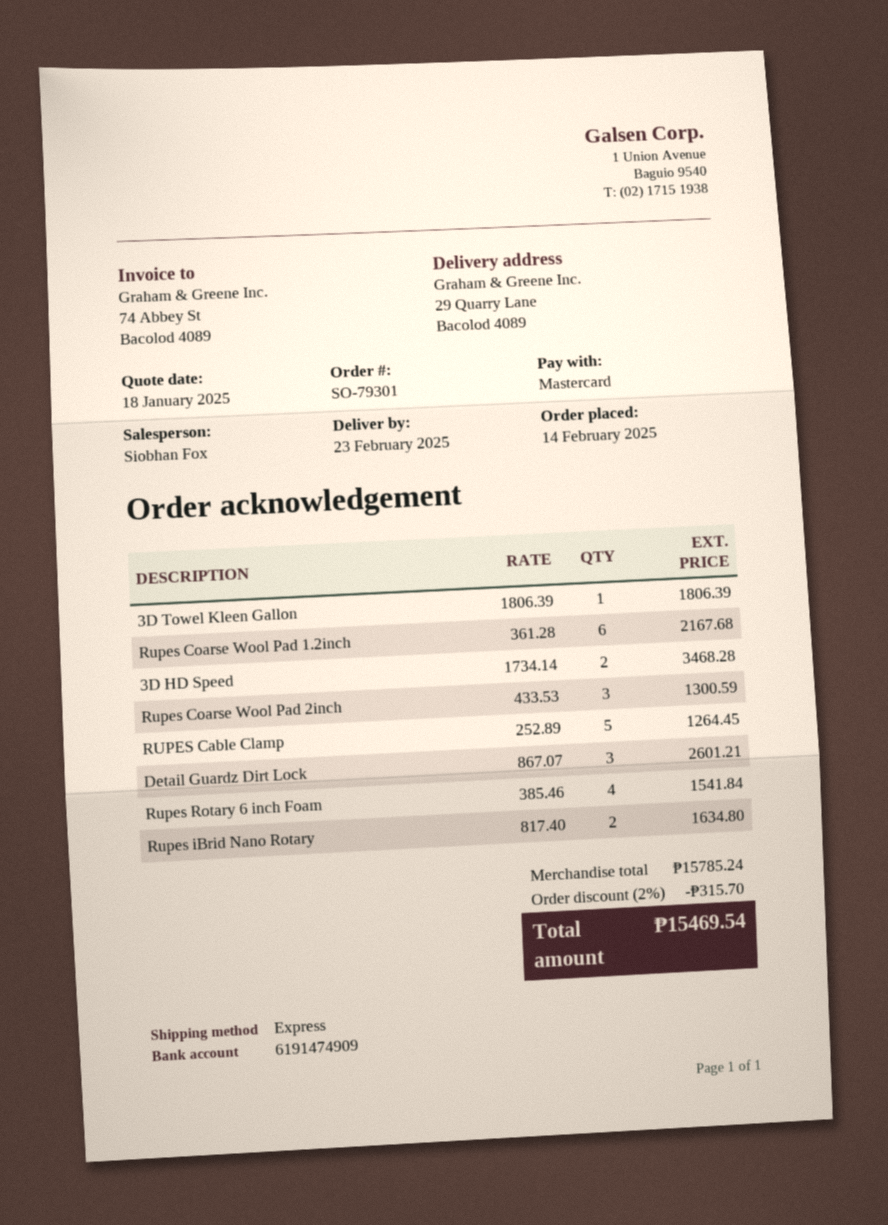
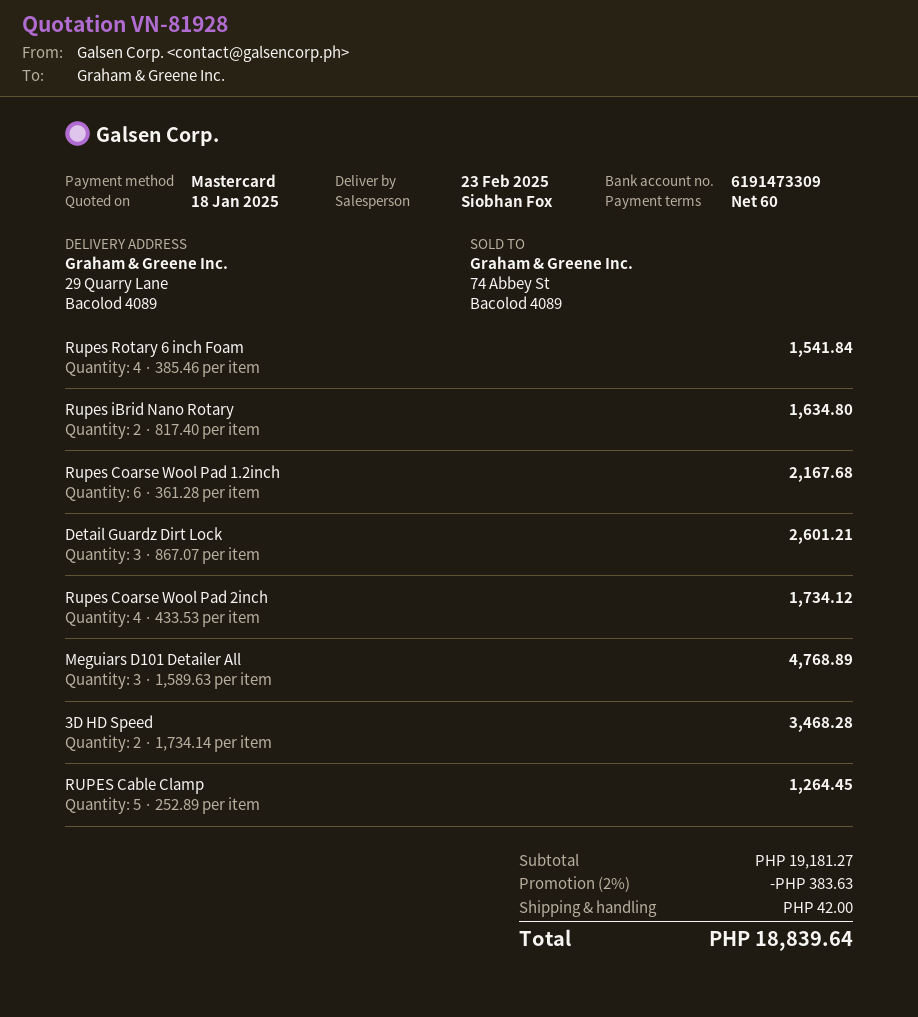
bank account: 6191474909 -> 6191473309
3D Towel Kleen Gallon: 1 x 1806.39 = 1806.39 -> none
Rupes Coarse Wool Pad 2inch: 3 x 433.53 = 1300.59 -> 4 x 433.53 = 1734.12
Meguiars D101 Detailer All: none -> 3 x 1589.63 = 4768.89
subtotal: 15785.24 -> 19181.27
discount: 2% = 315.70 -> 2% = 383.63
shipping: none -> 42.00
total: 15469.54 -> 18839.64

